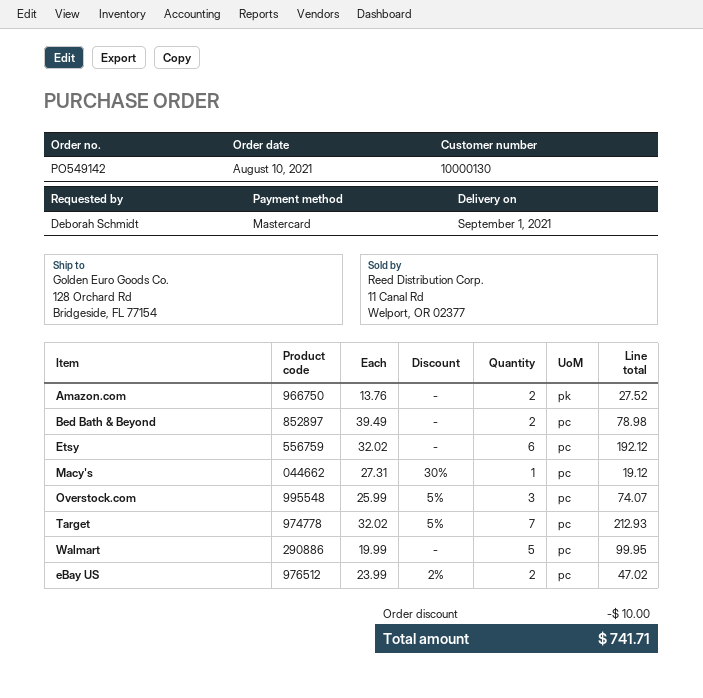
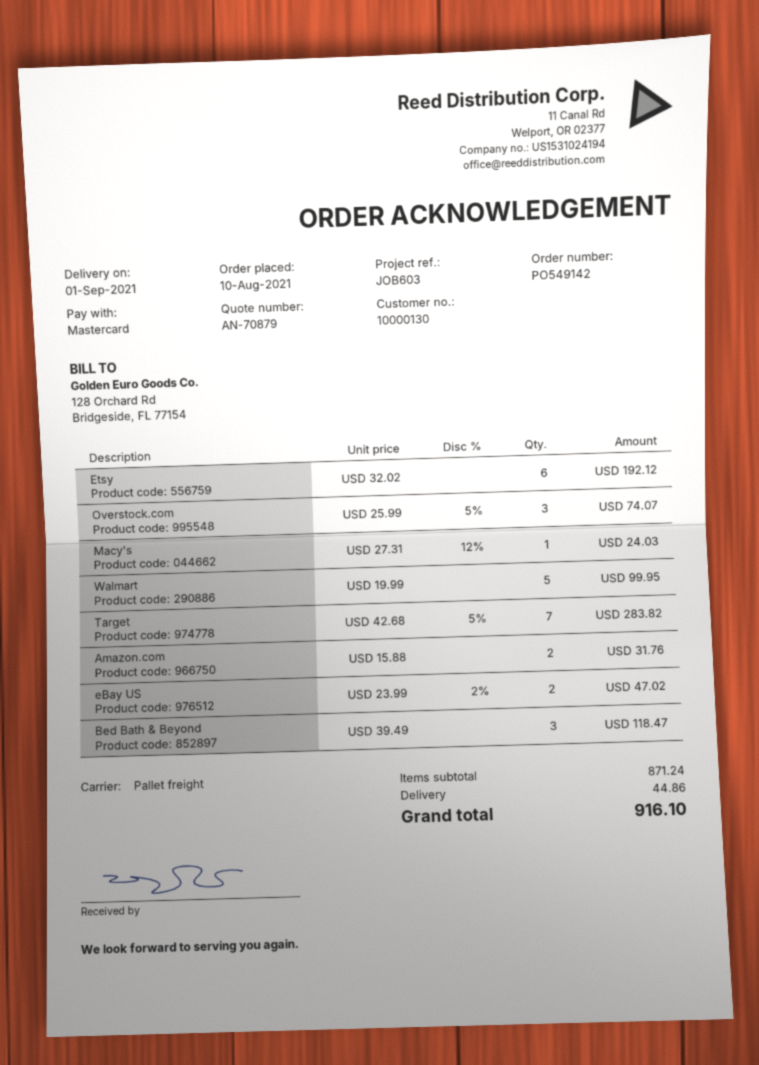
Amazon.com: 2 x 13.76 = 27.52 -> 2 x 15.88 = 31.76
Bed Bath & Beyond: 2 x 39.49 = 78.98 -> 3 x 39.49 = 118.47
Macy's: 1 x 27.31 - 30% = 19.12 -> 1 x 27.31 - 12% = 24.03
Target: 7 x 32.02 - 5% = 212.93 -> 7 x 42.68 - 5% = 283.82
discount: 10.00 -> none
shipping: none -> 44.86
total: 741.71 -> 916.10

